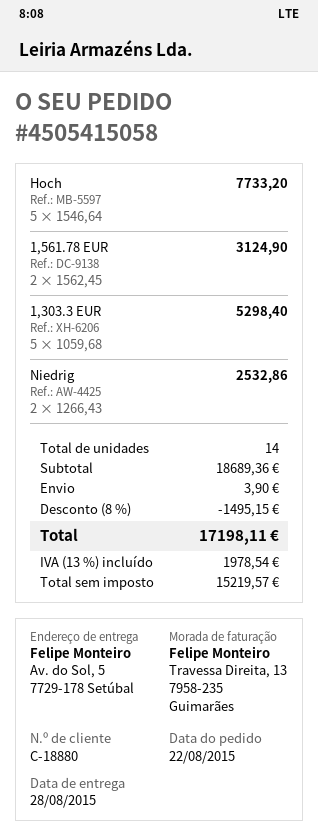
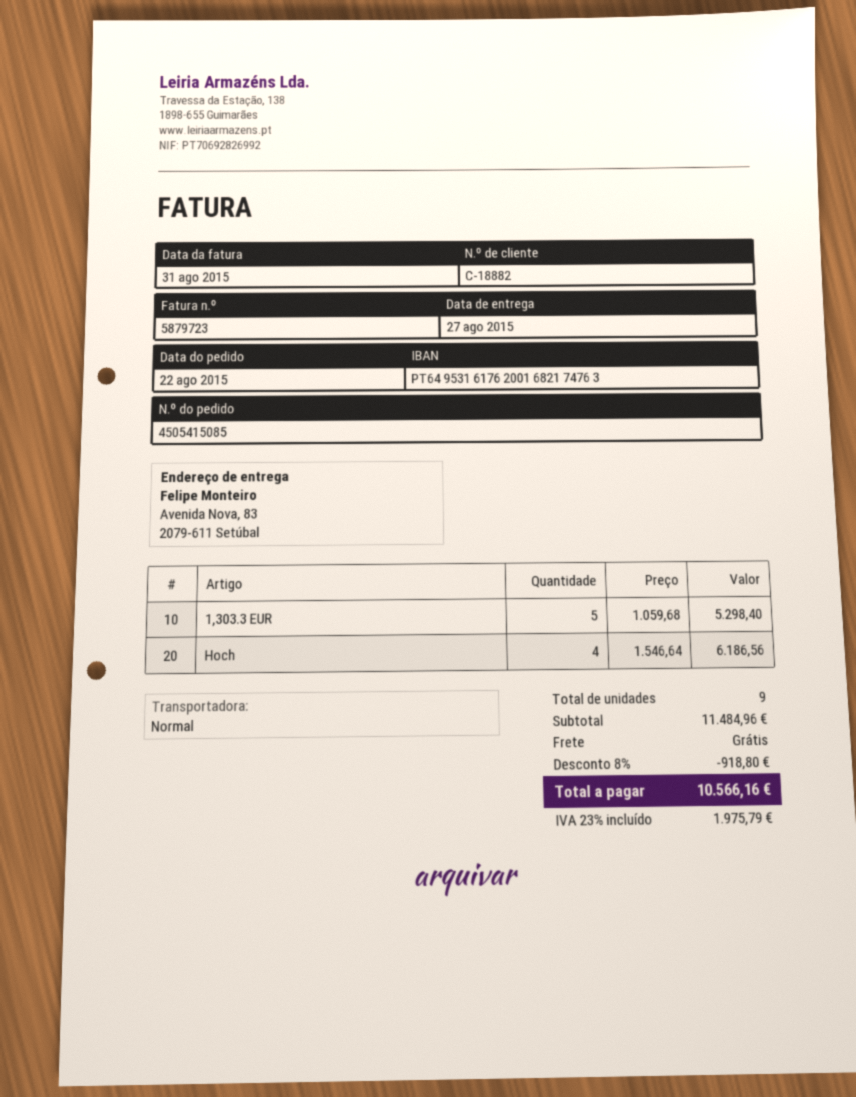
order number: 4505415058 -> 4505415085
delivery date: 2015-08-28 -> 2015-08-27
customer number: C-18880 -> C-18882
ship to: Av. do Sol, 5, 7729-178 Setúbal -> Avenida Nova, 83, 2079-611 Setúbal
Hoch: 5 x 1546.64 = 7733.20 -> 4 x 1546.64 = 6186.56
1,561.78 EUR: 2 x 1562.45 = 3124.90 -> none
Niedrig: 2 x 1266.43 = 2532.86 -> none
total quantity: 14 -> 9
subtotal: 18689.36 -> 11484.96
discount: 8% = 1495.15 -> 8% = 918.80
shipping: 3.90 -> 0.00
tax: 13% = 1978.54 -> 23% = 1975.79
total: 17198.11 -> 10566.16

